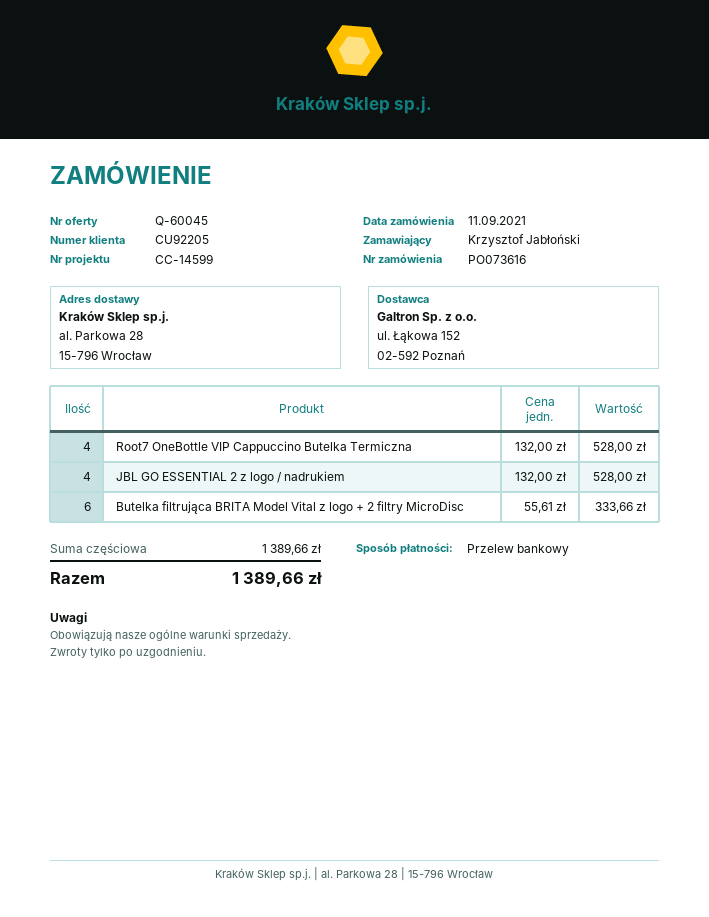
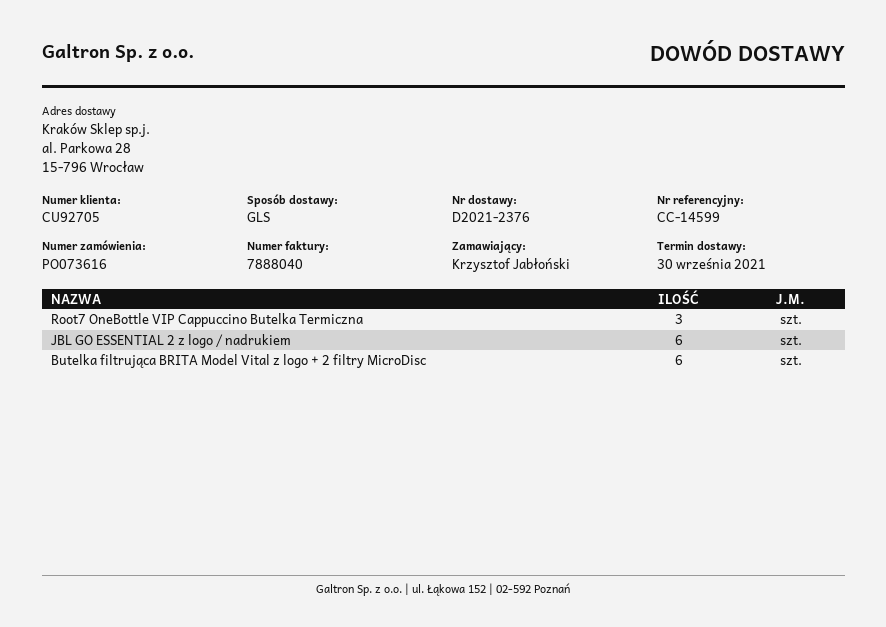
customer number: CU92205 -> CU92705
Root7 OneBottle VIP Cappuccino Butelka Termiczna: 4 -> 3
JBL GO ESSENTIAL 2 z logo / nadrukiem: 4 -> 6

